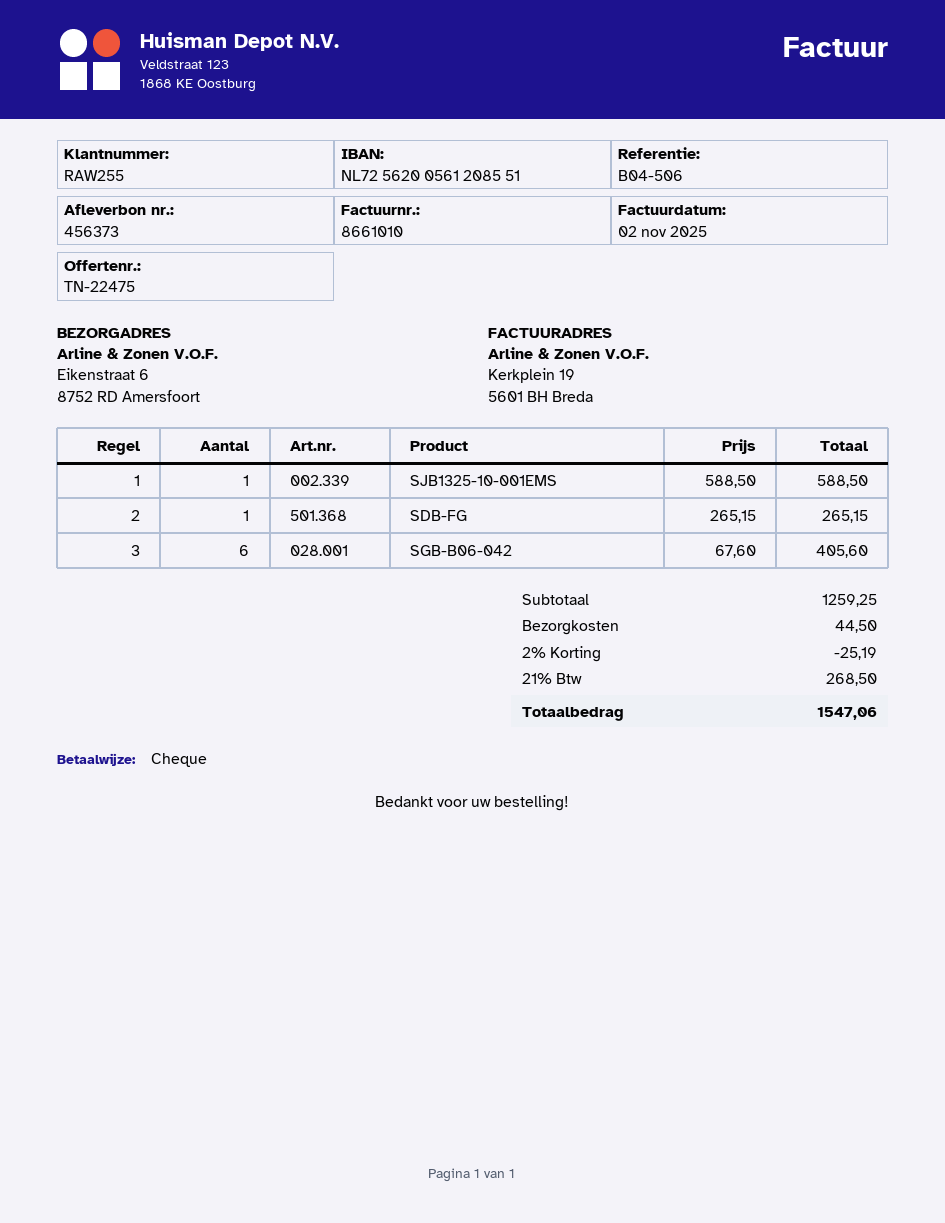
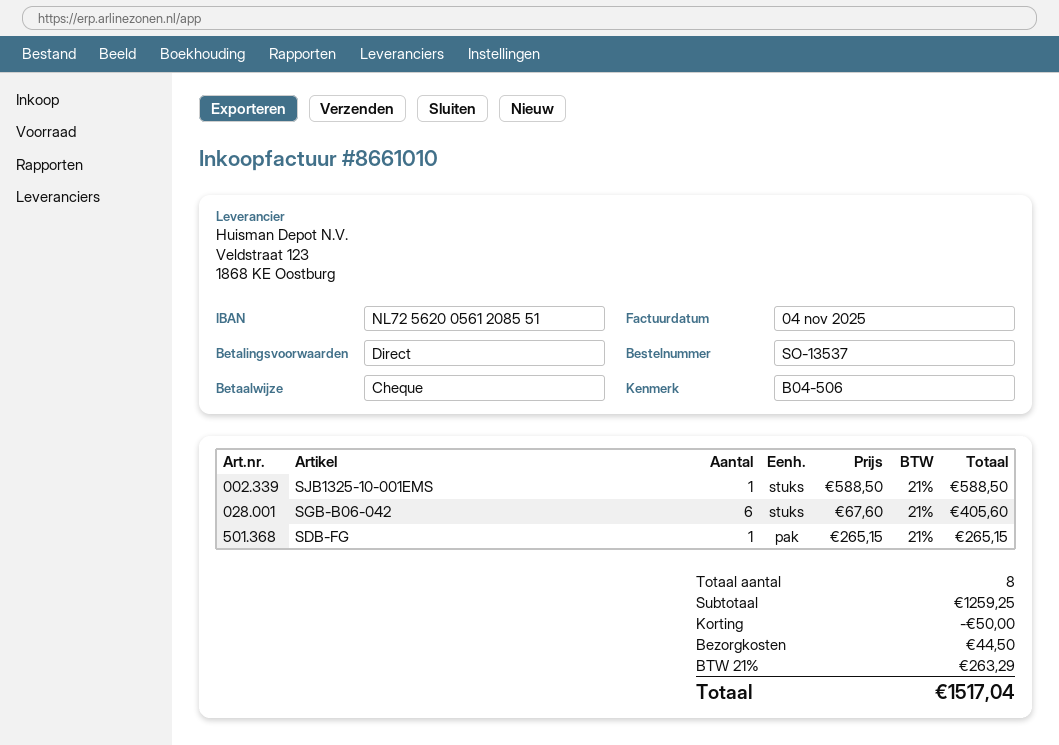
invoice date: 2025-11-02 -> 2025-11-04
discount: 25.19 -> 50.00
tax: 21% = 268.50 -> 21% = 263.29
total: 1547.06 -> 1517.04

